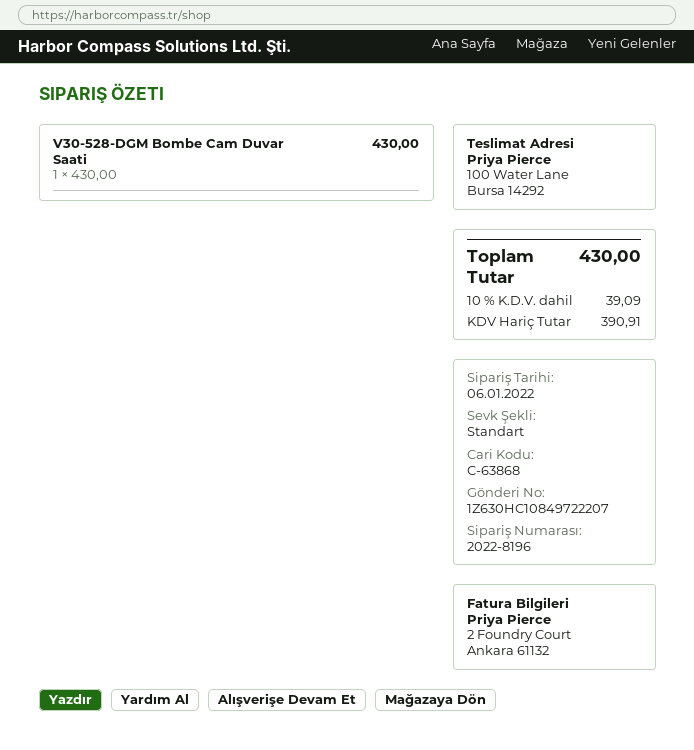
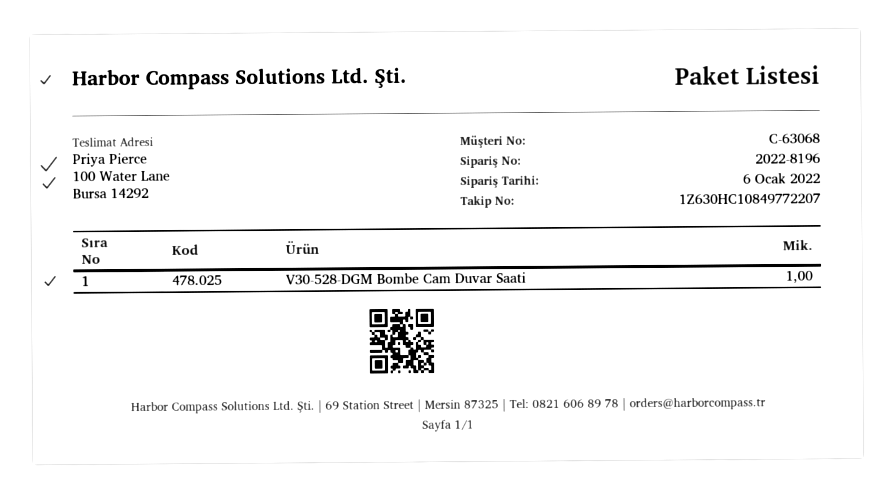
customer number: C-63868 -> C-63068
tracking number: 1Z630HC10849722207 -> 1Z630HC10849772207

